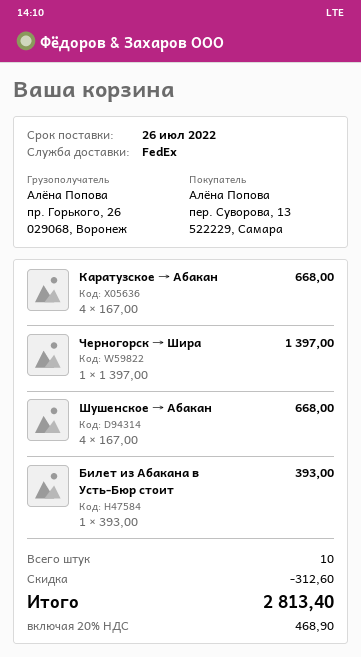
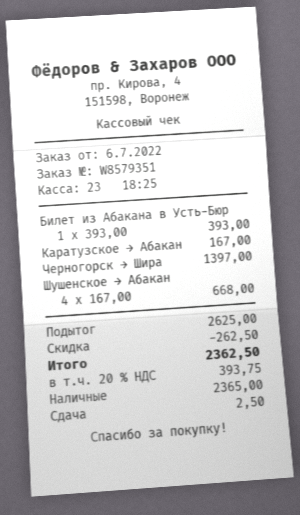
Каратузское → Абакан: 4 x 167.00 = 668.00 -> 1 x 167.00 = 167.00
discount: 312.60 -> 262.50
tax: 20% = 468.90 -> 20% = 393.75
total: 2813.40 -> 2362.50

